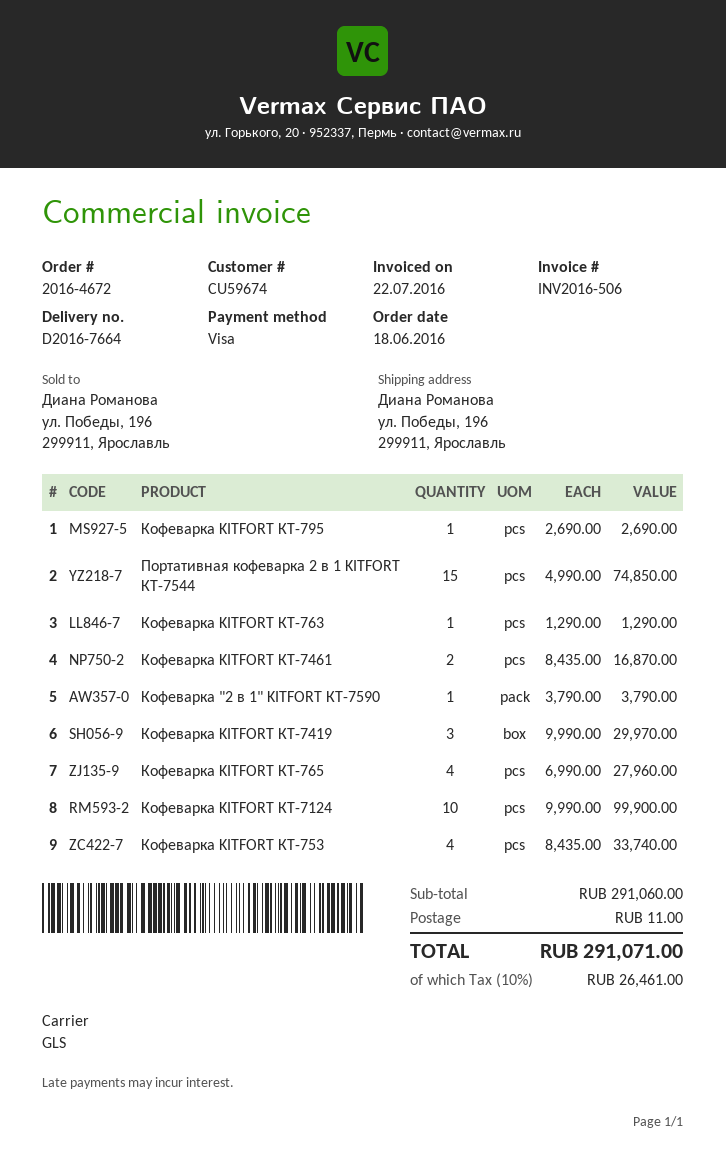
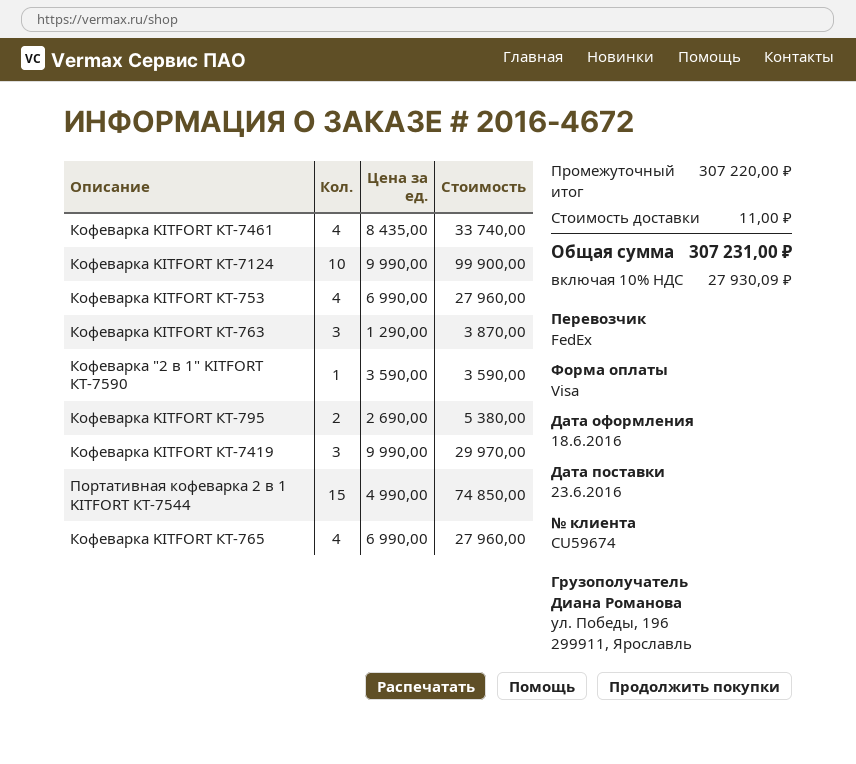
shipping method: GLS -> FedEx
Кофеварка KITFORT КТ-795: 1 x 2690.00 = 2690.00 -> 2 x 2690.00 = 5380.00
Кофеварка KITFORT КТ-763: 1 x 1290.00 = 1290.00 -> 3 x 1290.00 = 3870.00
Кофеварка KITFORT КТ-7461: 2 x 8435.00 = 16870.00 -> 4 x 8435.00 = 33740.00
Кофеварка "2 в 1" KITFORT КТ-7590: 1 x 3790.00 = 3790.00 -> 1 x 3590.00 = 3590.00
Кофеварка KITFORT КТ-753: 4 x 8435.00 = 33740.00 -> 4 x 6990.00 = 27960.00
subtotal: 291060.00 -> 307220.00
tax: 10% = 26461.00 -> 10% = 27930.09
total: 291071.00 -> 307231.00

